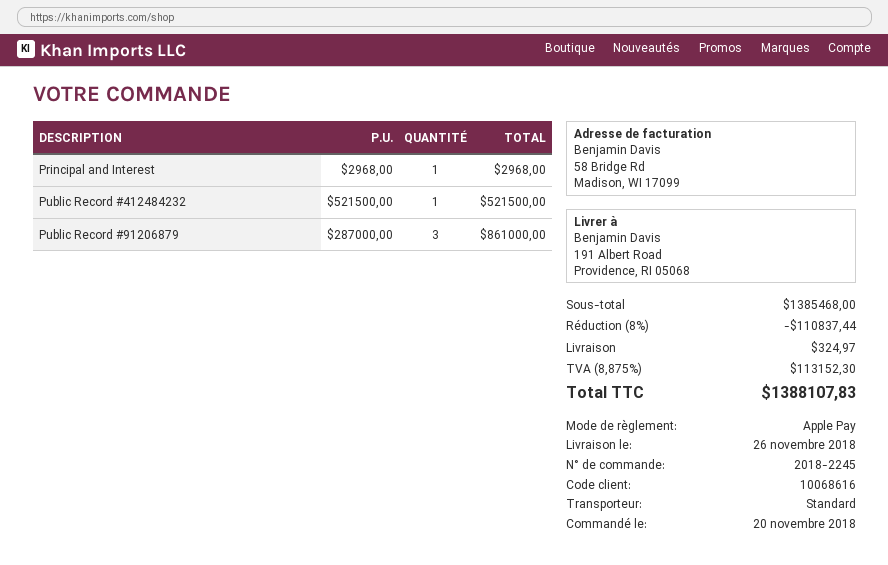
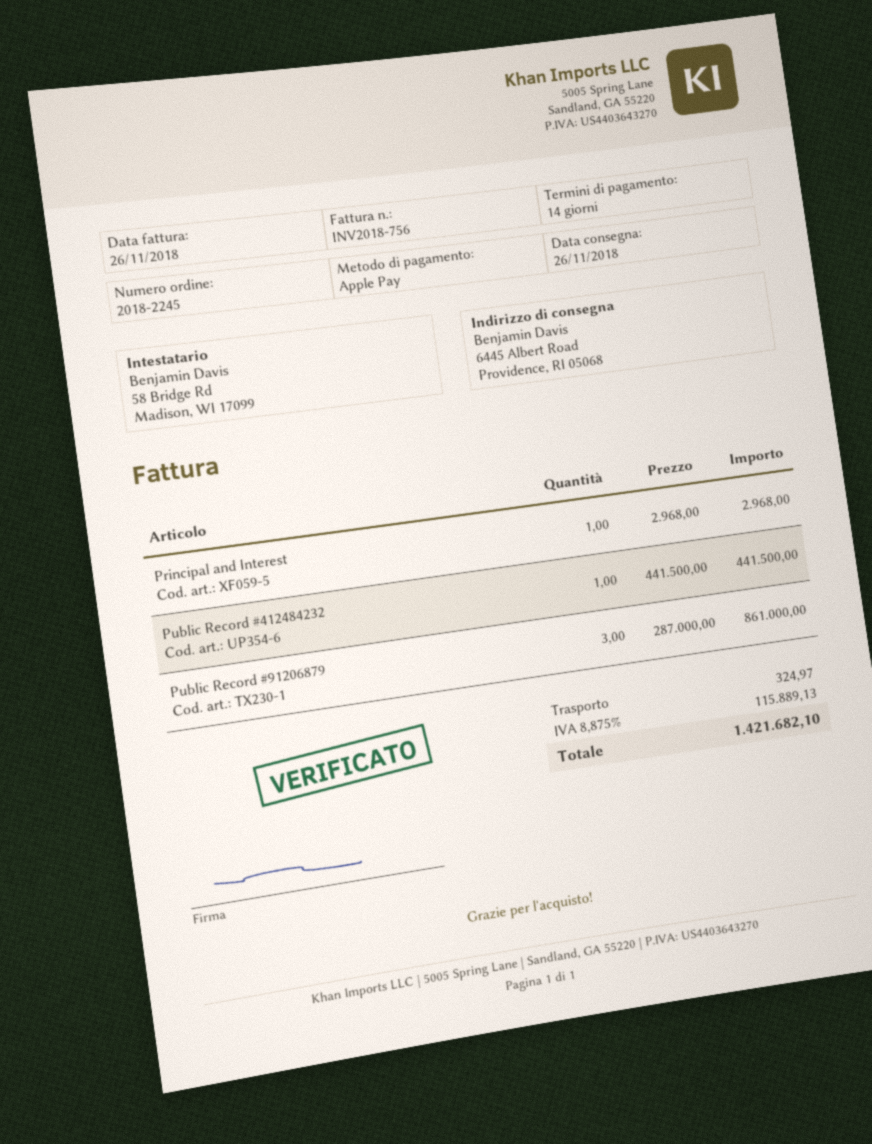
ship to: 191 Albert Road, Providence, RI 05068 -> 6445 Albert Road, Providence, RI 05068
Public Record #412484232: 1 x 521500.00 = 521500.00 -> 1 x 441500.00 = 441500.00
discount: 8% = 110837.44 -> none
tax: 8.875% = 113152.30 -> 8.875% = 115889.13
total: 1388107.83 -> 1421682.10

